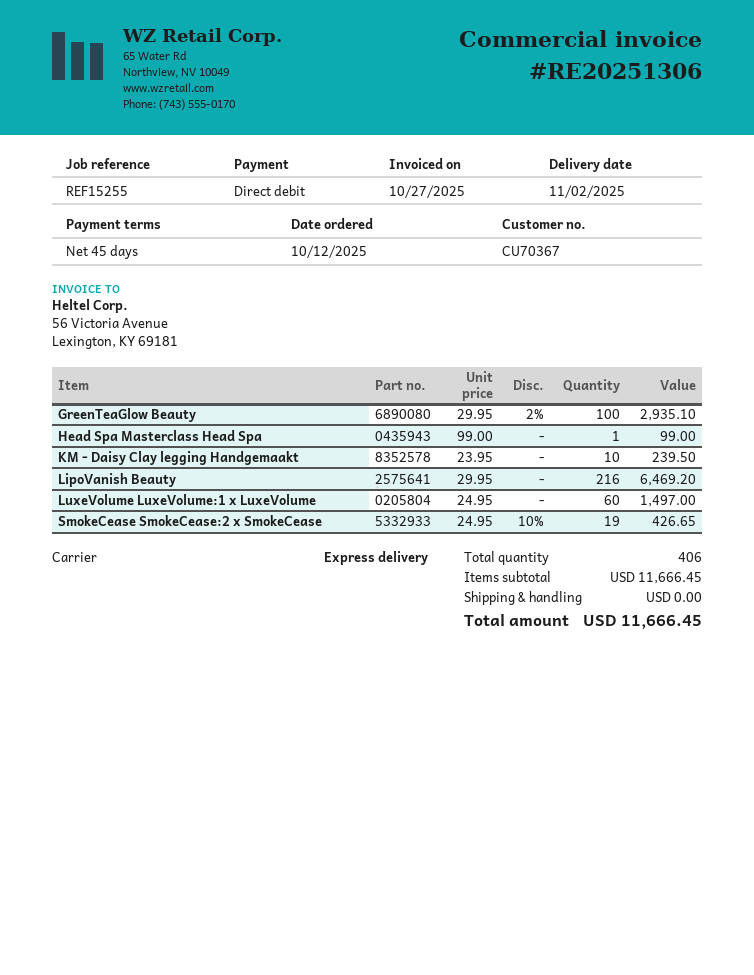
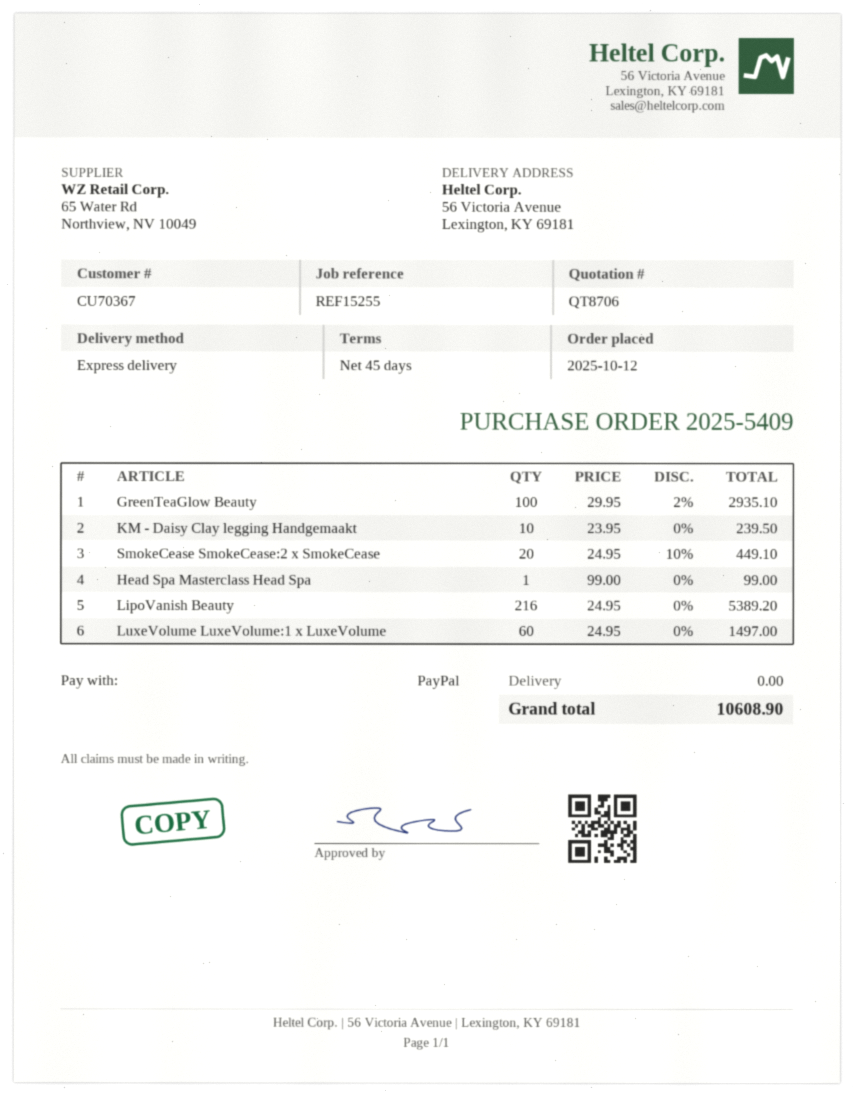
payment method: direct debit -> PayPal
LipoVanish Beauty: 216 x 29.95 = 6469.20 -> 216 x 24.95 = 5389.20
SmokeCease SmokeCease:2 x SmokeCease: 19 x 24.95 - 10% = 426.65 -> 20 x 24.95 - 10% = 449.10
total: 11666.45 -> 10608.90

